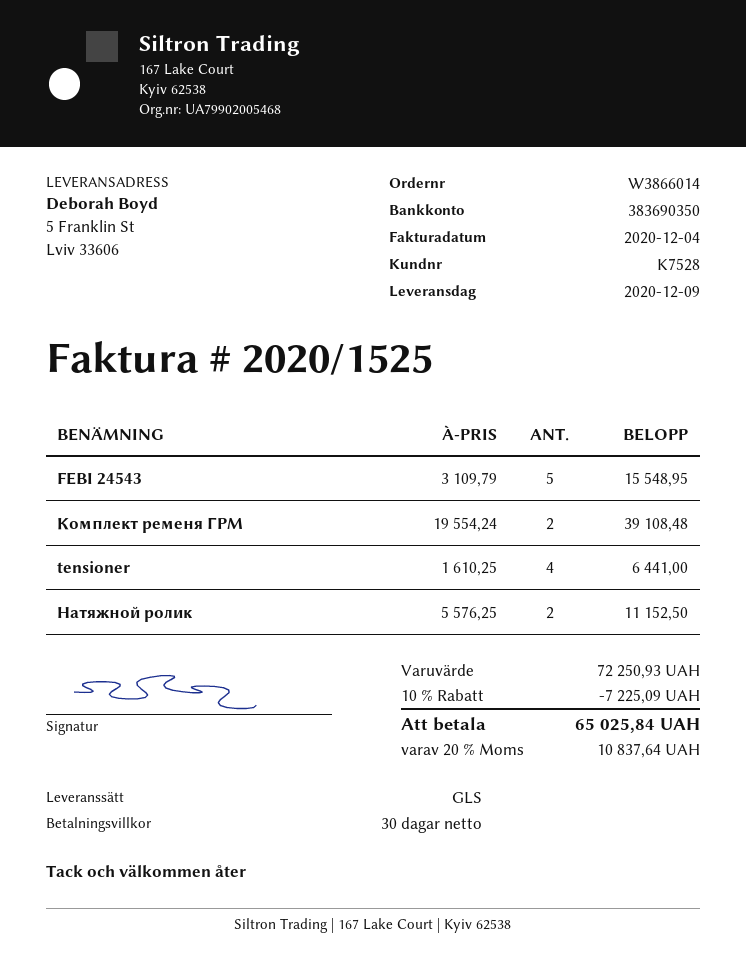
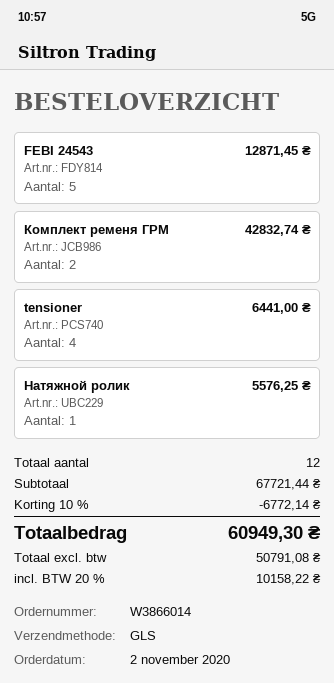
FEBI 24543: 5 for 15548.95 -> 5 for 12871.45
Комплект ременя ГРМ: 2 for 39108.48 -> 2 for 42832.74
Натяжной ролик: 2 for 11152.50 -> 1 for 5576.25
subtotal: 72250.93 -> 67721.44
discount: 10% = 7225.09 -> 10% = 6772.14
tax: 20% = 10837.64 -> 20% = 10158.22
total: 65025.84 -> 60949.30

